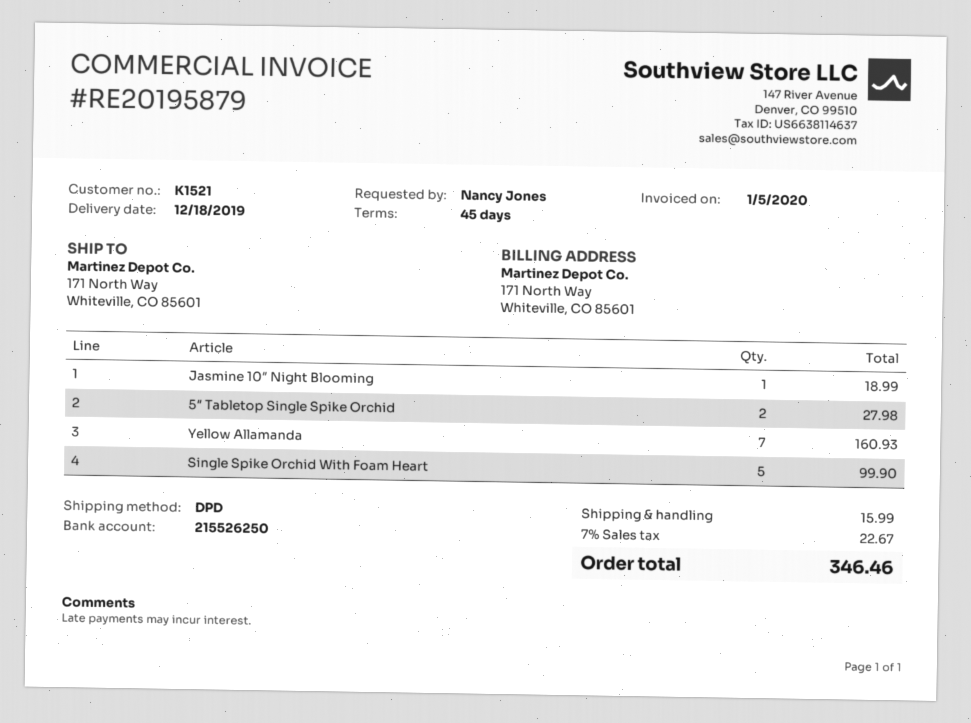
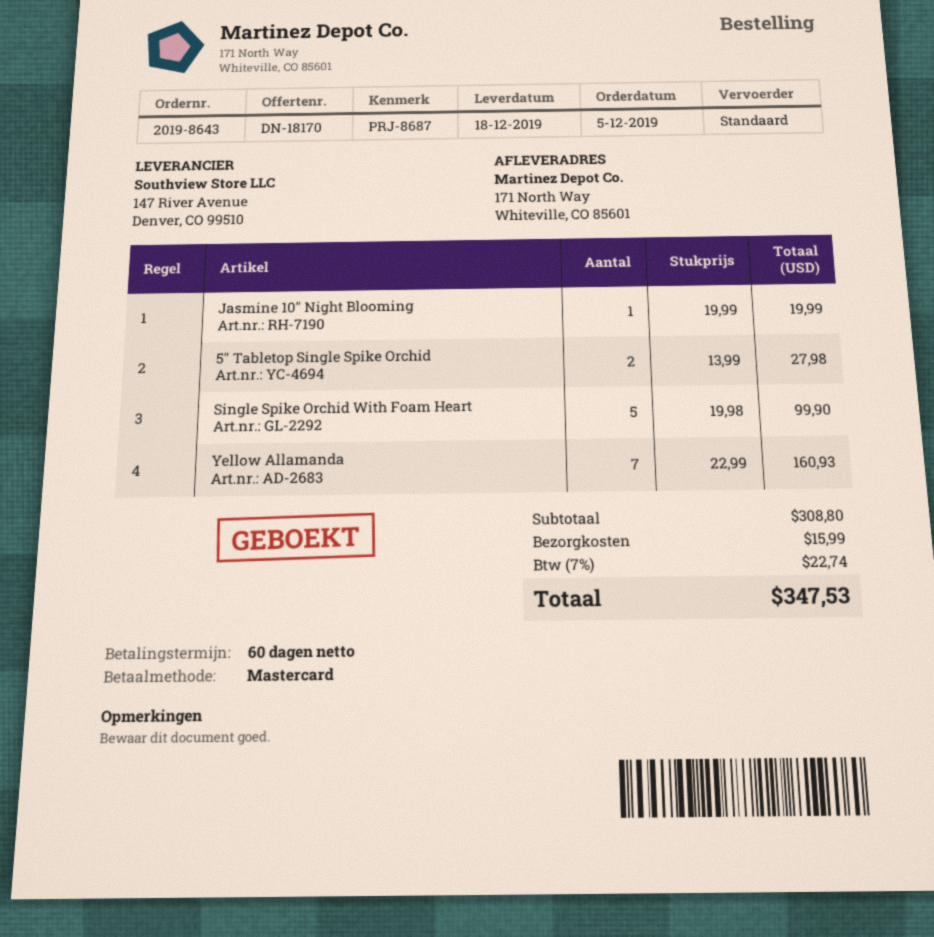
payment terms: 45 days -> 60 days
shipping method: DPD -> standard
Jasmine 10″ Night Blooming: 1 for 18.99 -> 1 for 19.99
tax: 7% = 22.67 -> 7% = 22.74
total: 346.46 -> 347.53

